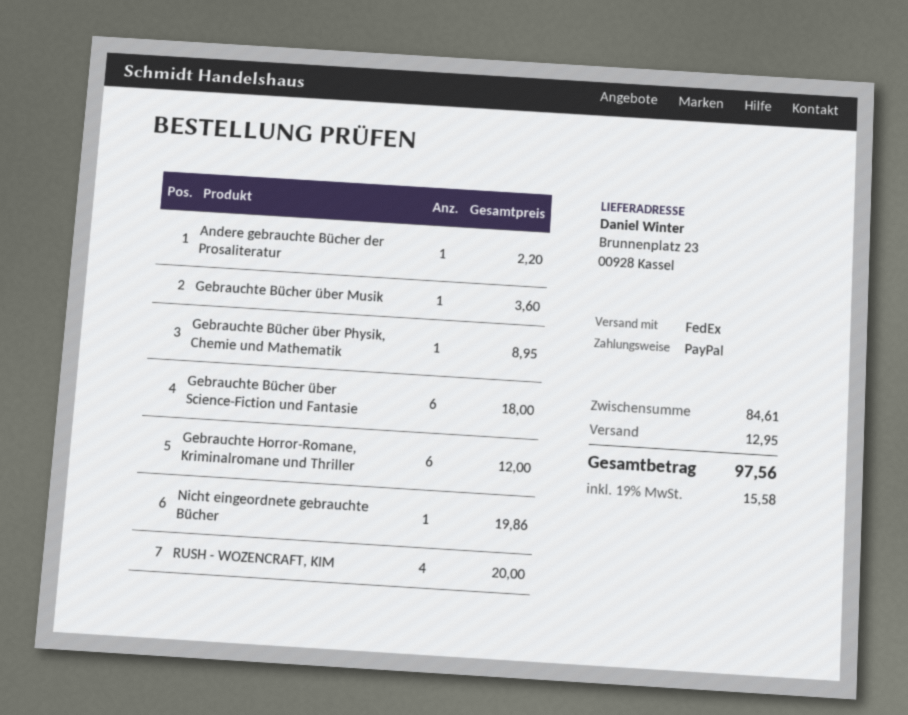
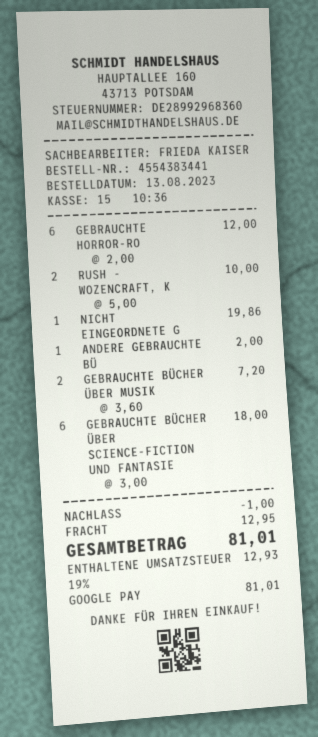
payment method: PayPal -> Google Pay
Andere gebrauchte Bücher der Prosaliteratur: 1 for 2.20 -> 1 for 2.00
Gebrauchte Bücher über Musik: 1 for 3.60 -> 2 for 7.20
Gebrauchte Bücher über Physik, Chemie und Mathematik: 1 for 8.95 -> none
RUSH - WOZENCRAFT, KIM: 4 for 20.00 -> 2 for 10.00
discount: none -> 1.00
tax: 19% = 15.58 -> 19% = 12.93
total: 97.56 -> 81.01

